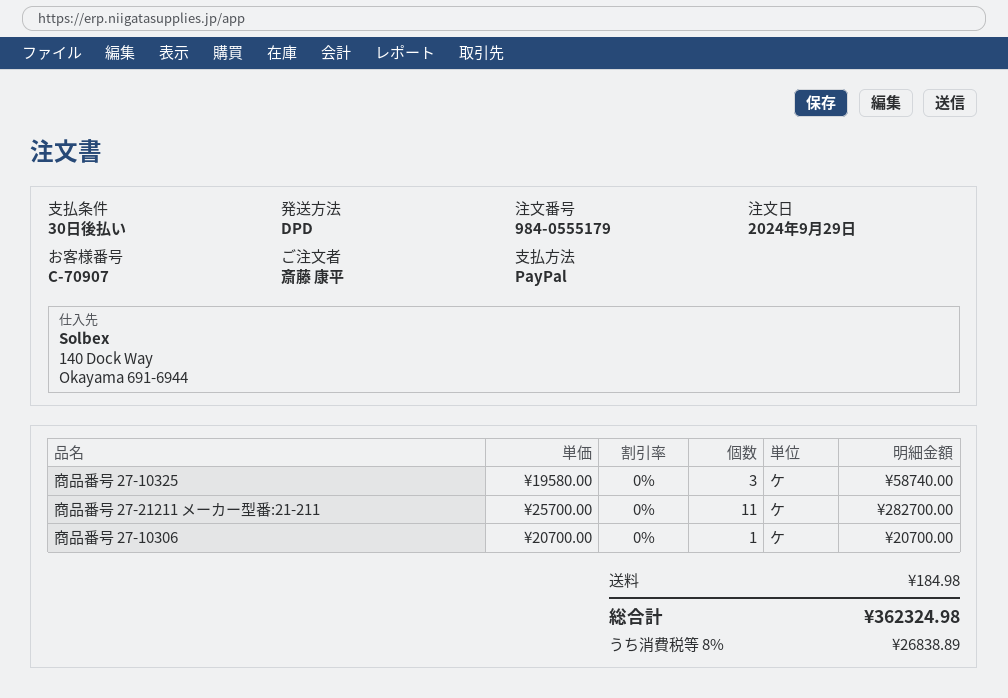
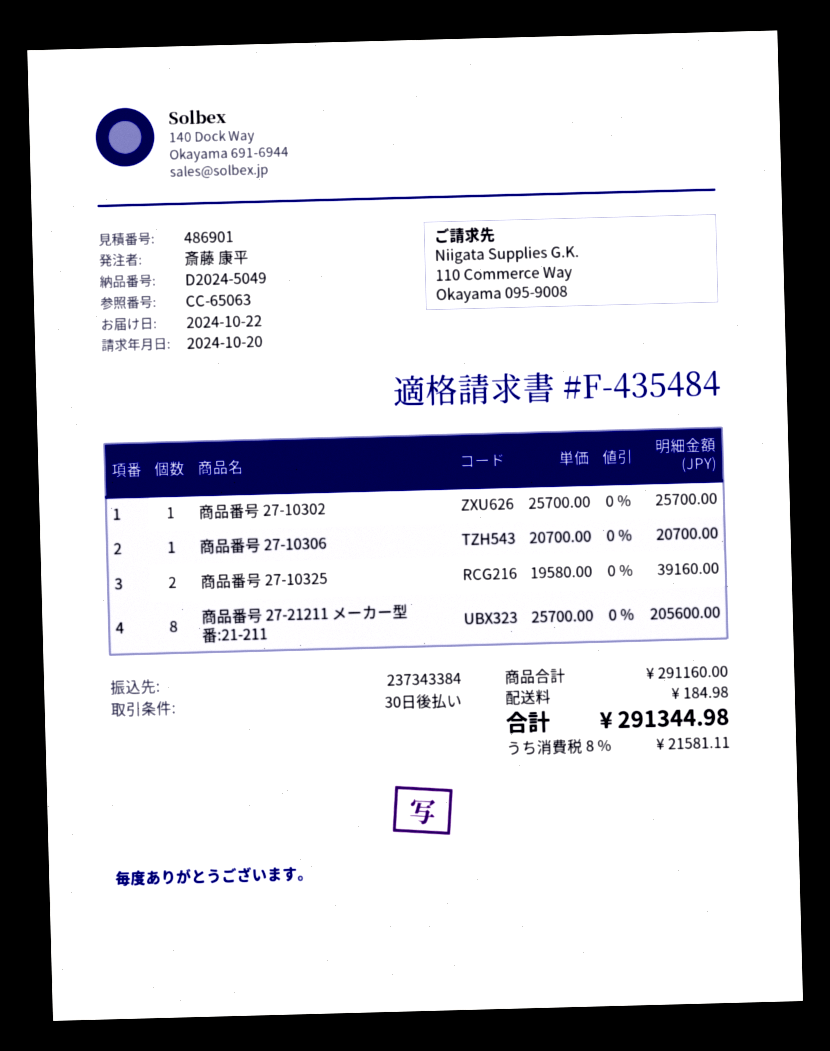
商品番号 27-10325: 3 x 19580.00 = 58740.00 -> 2 x 19580.00 = 39160.00
商品番号 27-21211 メーカー型番:21-211: 11 x 25700.00 = 282700.00 -> 8 x 25700.00 = 205600.00
商品番号 27-10302: none -> 1 x 25700.00 = 25700.00
tax: 8% = 26838.89 -> 8% = 21581.11
total: 362324.98 -> 291344.98

